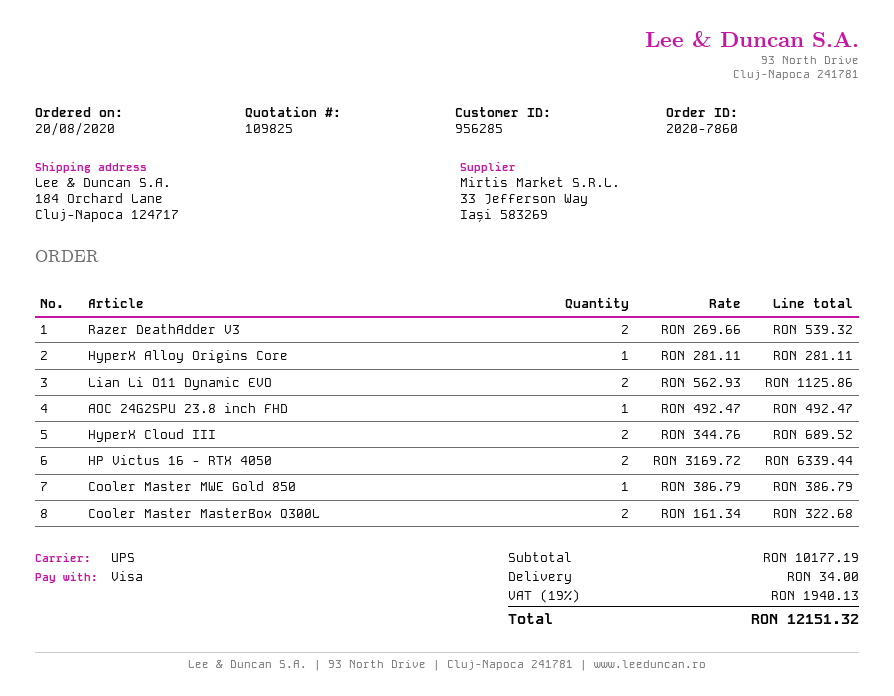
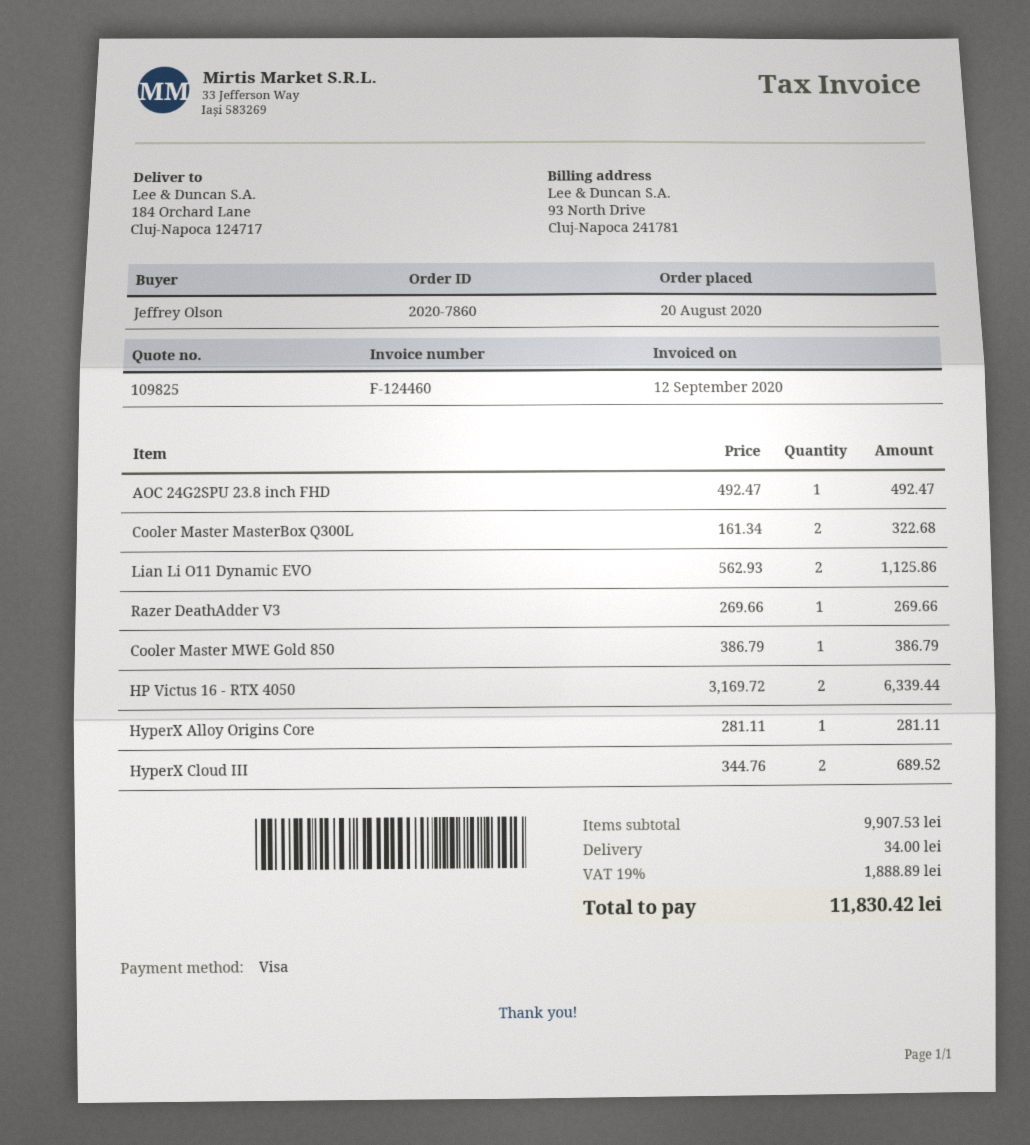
Razer DeathAdder V3: 2 x 269.66 = 539.32 -> 1 x 269.66 = 269.66
subtotal: 10177.19 -> 9907.53
tax: 19% = 1940.13 -> 19% = 1888.89
total: 12151.32 -> 11830.42

